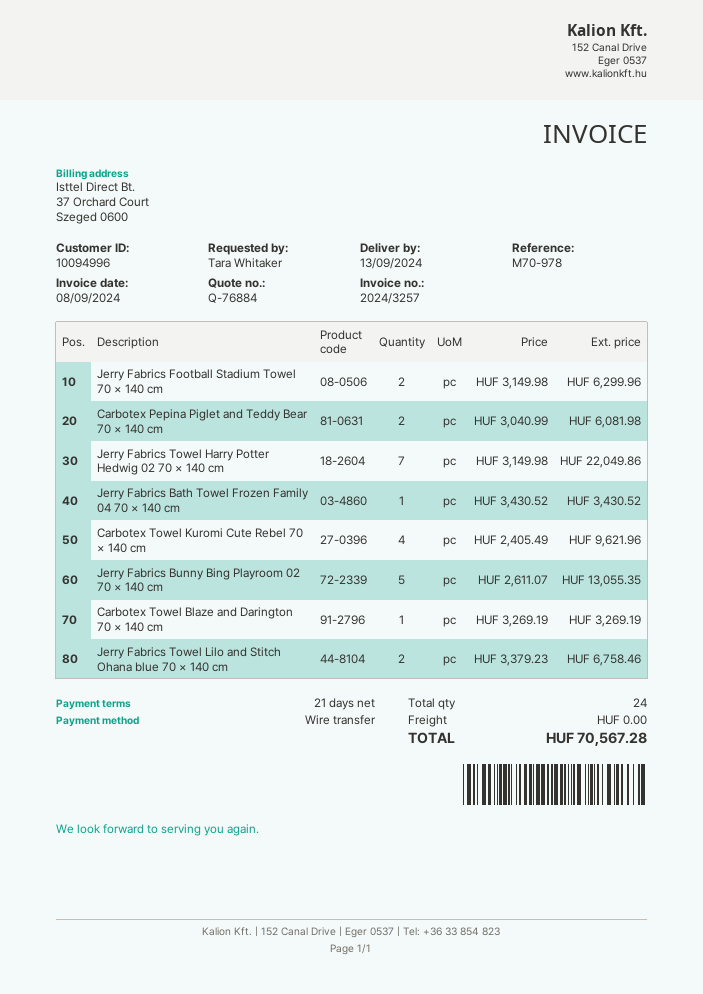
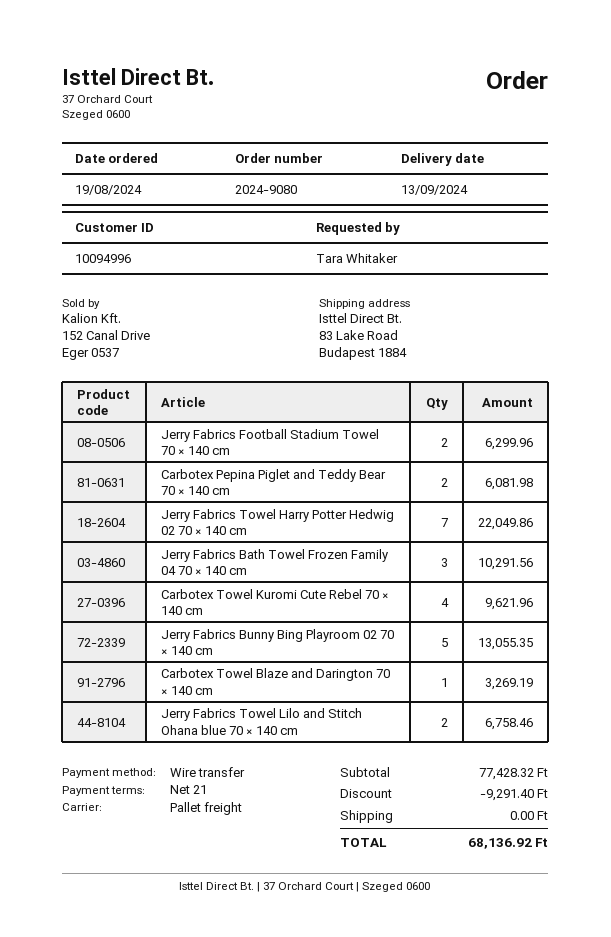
Jerry Fabrics Bath Towel Frozen Family 04 70 × 140 cm: 1 for 3430.52 -> 3 for 10291.56
discount: none -> 9291.40
total: 70567.28 -> 68136.92

